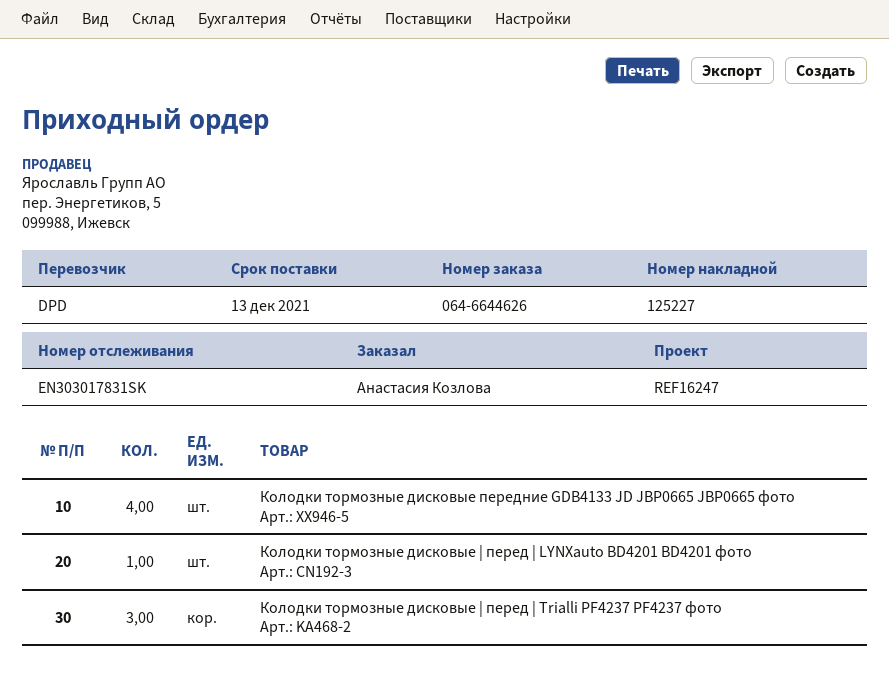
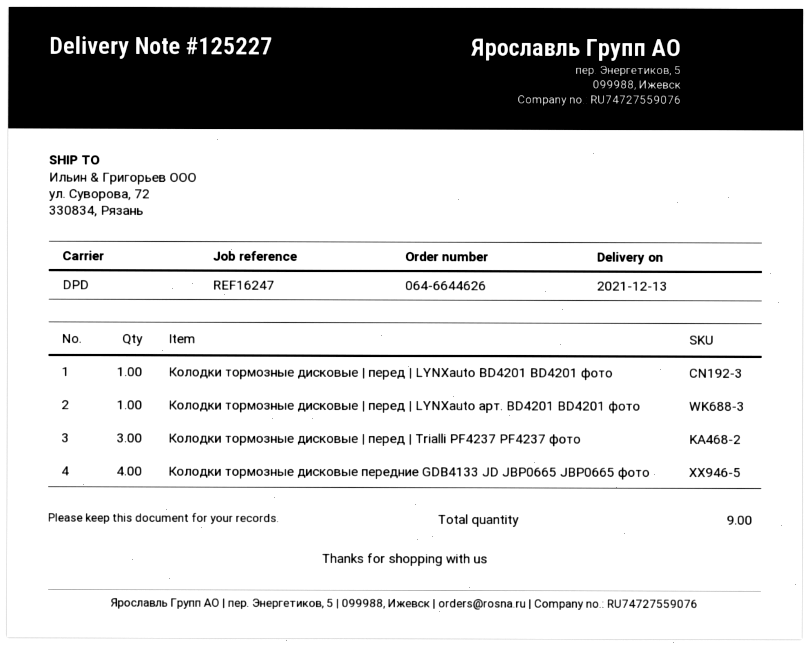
Колодки тормозные дисковые | перед | LYNXauto арт. BD4201 BD4201 фото: none -> 1

